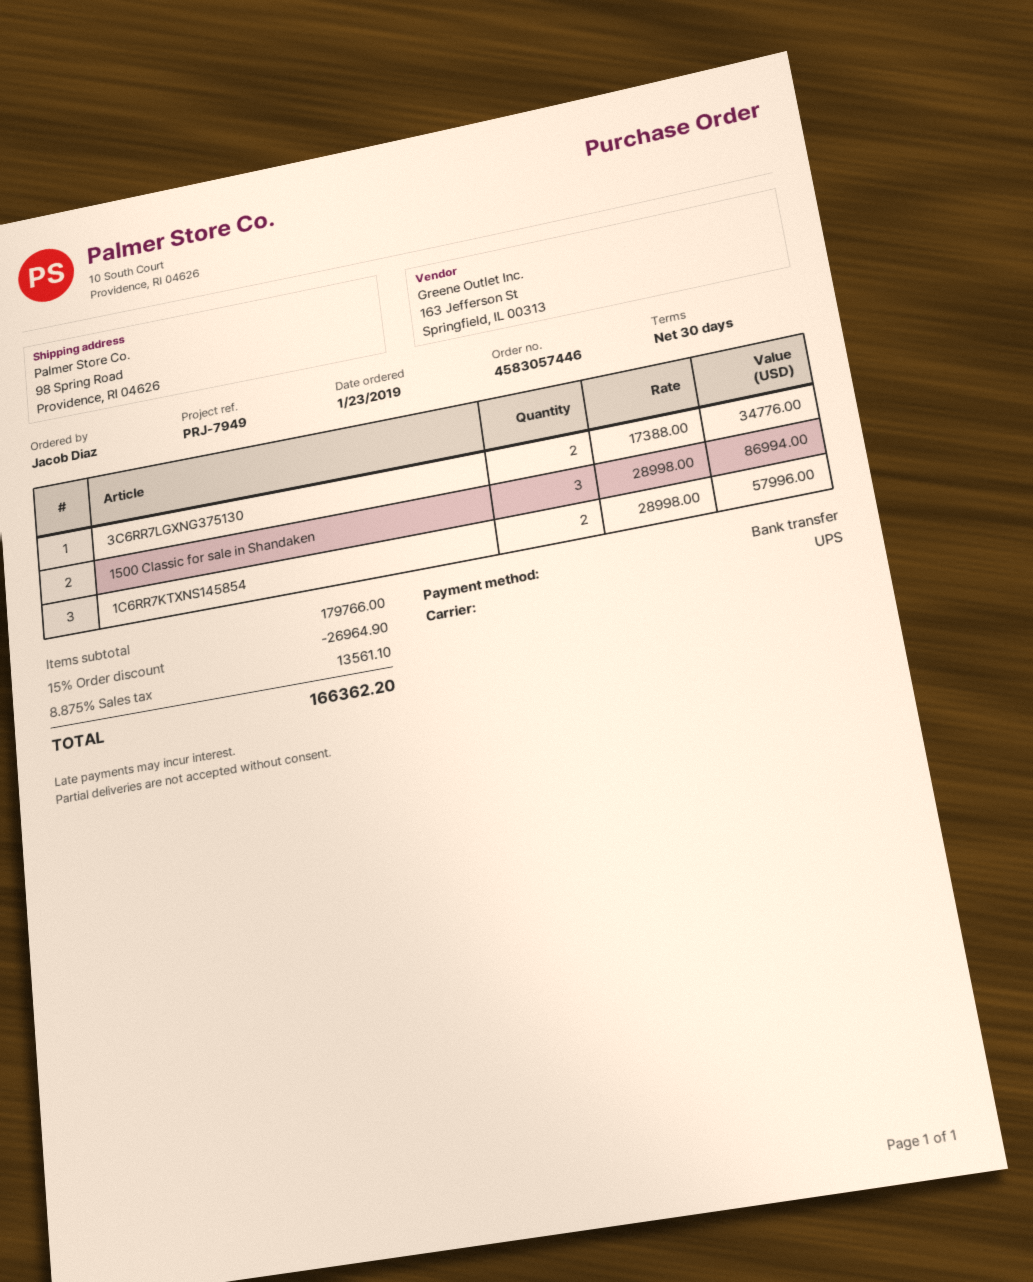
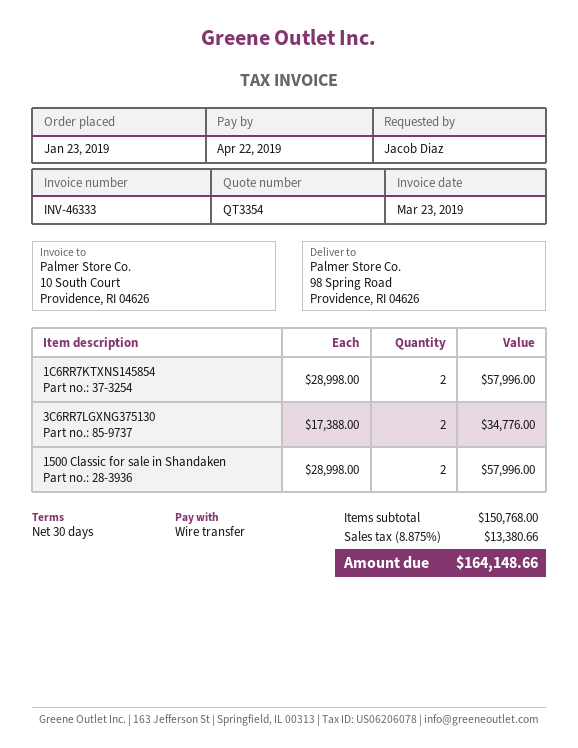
1500 Classic for sale in Shandaken: 3 x 28998.00 = 86994.00 -> 2 x 28998.00 = 57996.00
subtotal: 179766.00 -> 150768.00
discount: 15% = 26964.90 -> none
tax: 8.875% = 13561.10 -> 8.875% = 13380.66
total: 166362.20 -> 164148.66

